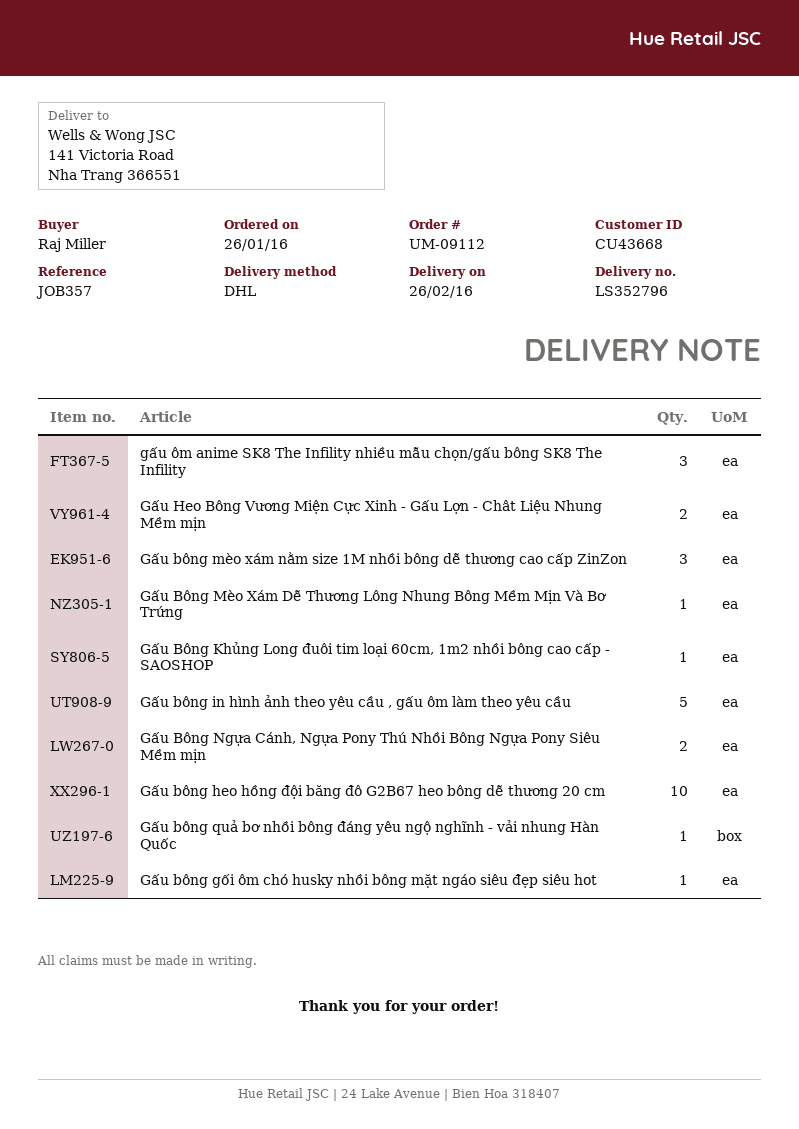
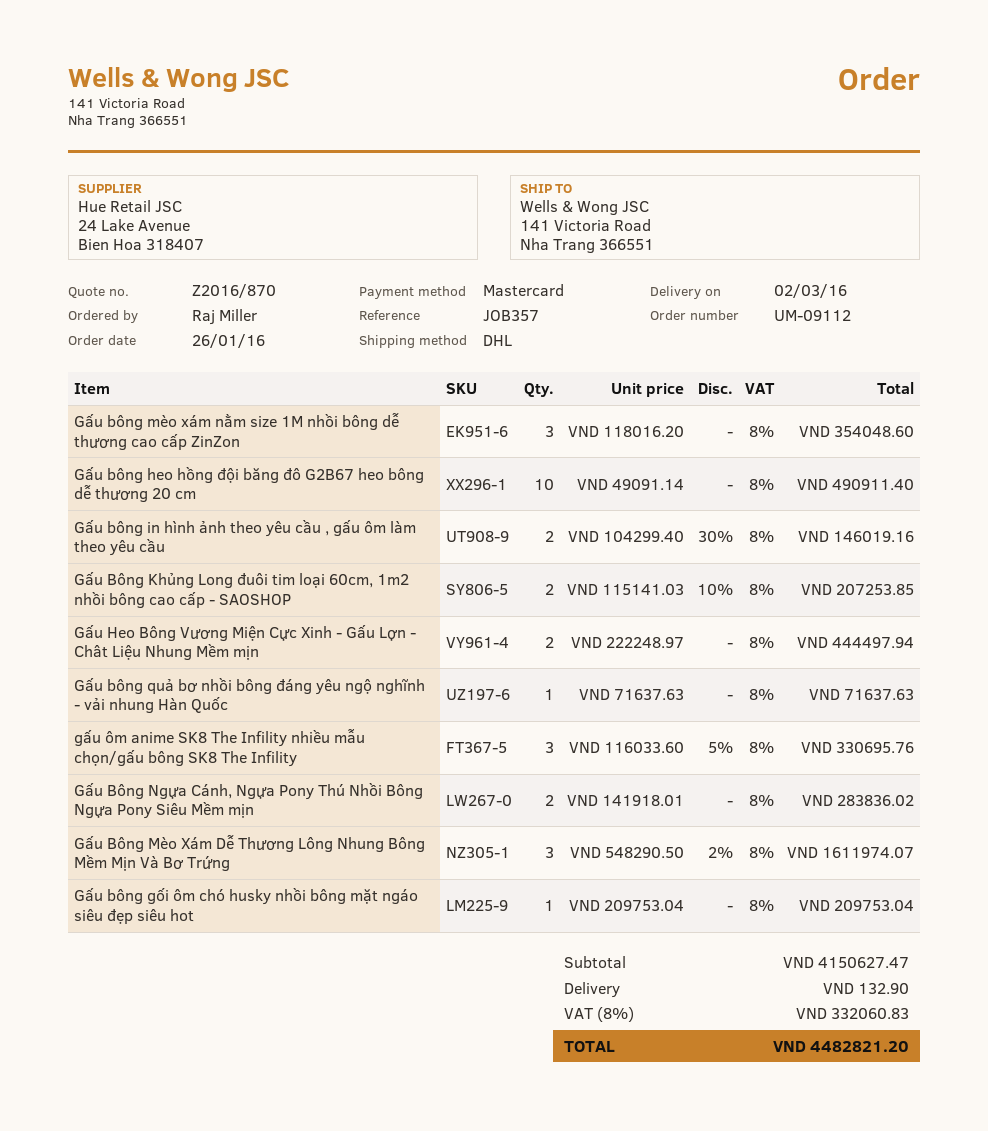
delivery date: 2016-02-26 -> 2016-03-02
Gấu Bông Mèo Xám Dễ Thương Lông Nhung Bông Mềm Mịn Và Bơ Trứng: 1 -> 3
Gấu Bông Khủng Long đuôi tim loại 60cm, 1m2 nhồi bông cao cấp - SAOSHOP: 1 -> 2
Gấu bông in hình ảnh theo yêu cầu , gấu ôm làm theo yêu cầu: 5 -> 2

